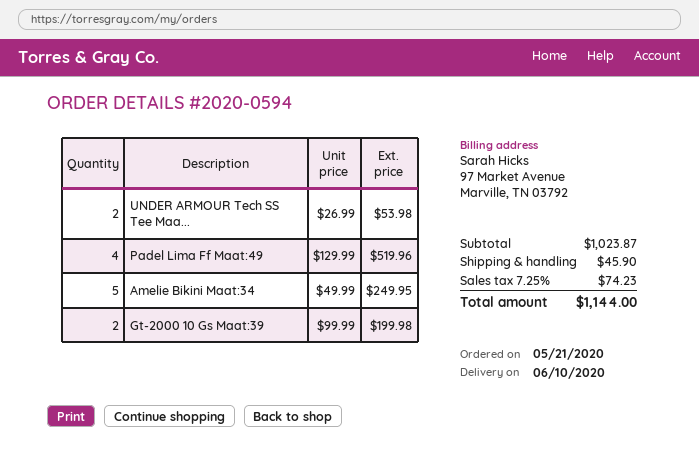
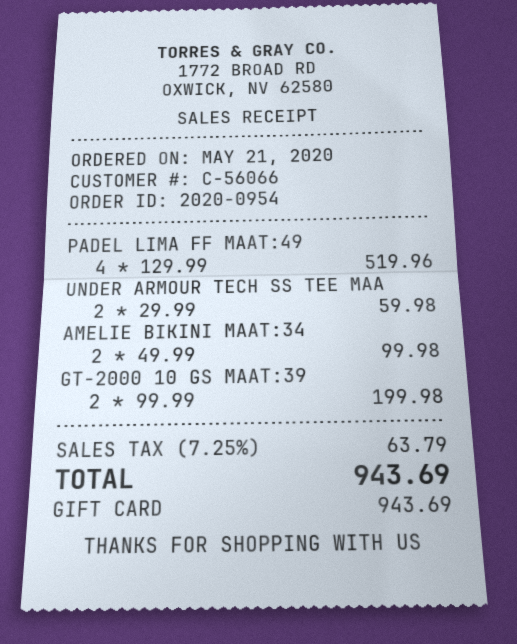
order number: 2020-0594 -> 2020-0954
UNDER ARMOUR Tech SS Tee Maa...: 2 x 26.99 = 53.98 -> 2 x 29.99 = 59.98
Amelie Bikini Maat:34: 5 x 49.99 = 249.95 -> 2 x 49.99 = 99.98
shipping: 45.90 -> none
tax: 7.25% = 74.23 -> 7.25% = 63.79
total: 1144.00 -> 943.69

